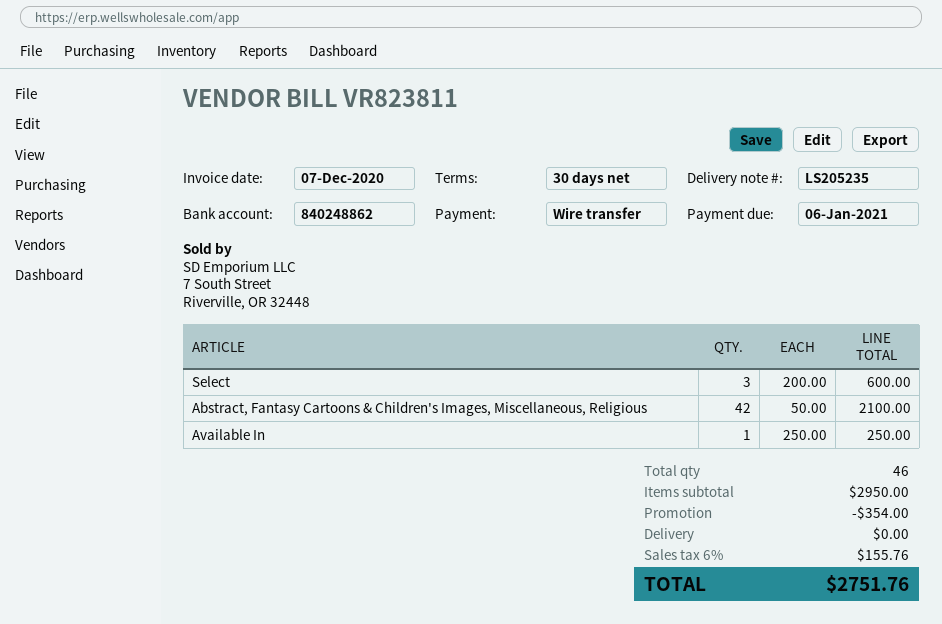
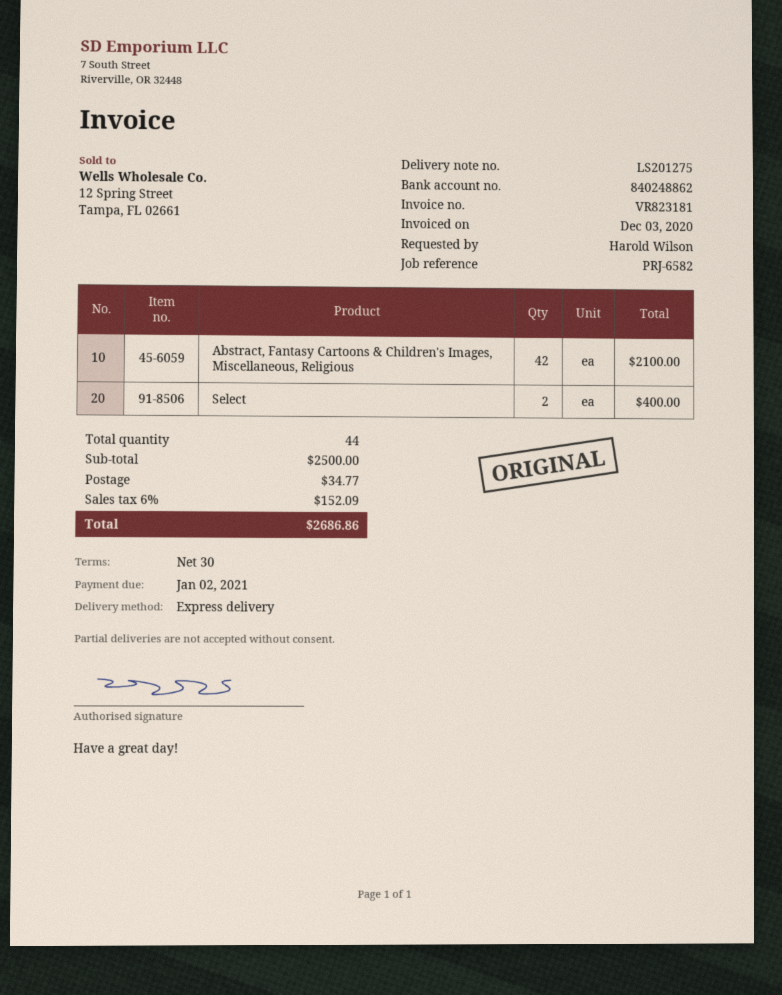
delivery note number: LS205235 -> LS201275
invoice number: VR823811 -> VR823181
invoice date: 2020-12-07 -> 2020-12-03
due date: 2021-01-06 -> 2021-01-02
Select: 3 for 600.00 -> 2 for 400.00
Available In: 1 for 250.00 -> none
total quantity: 46 -> 44
subtotal: 2950.00 -> 2500.00
discount: 354.00 -> none
shipping: 0.00 -> 34.77
tax: 6% = 155.76 -> 6% = 152.09
total: 2751.76 -> 2686.86

